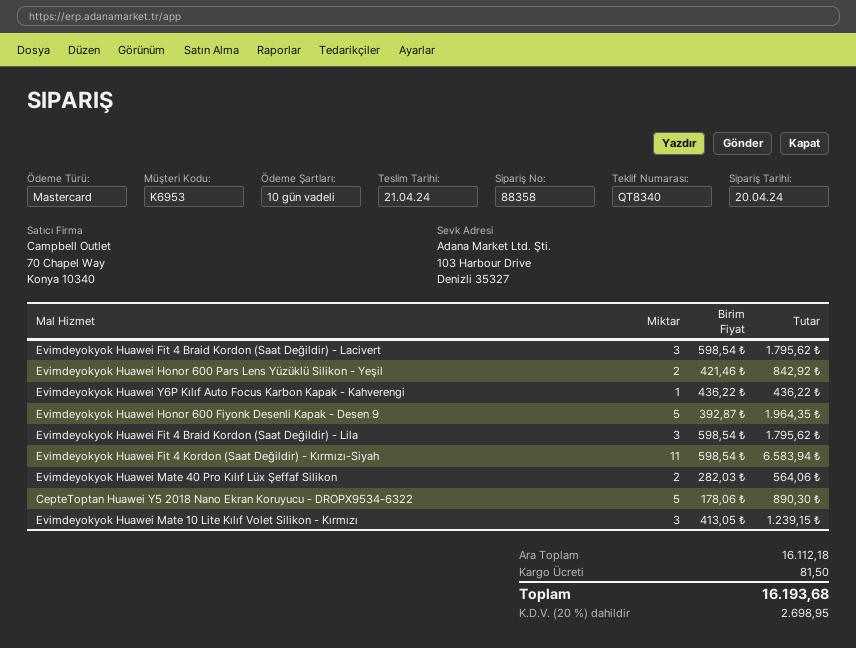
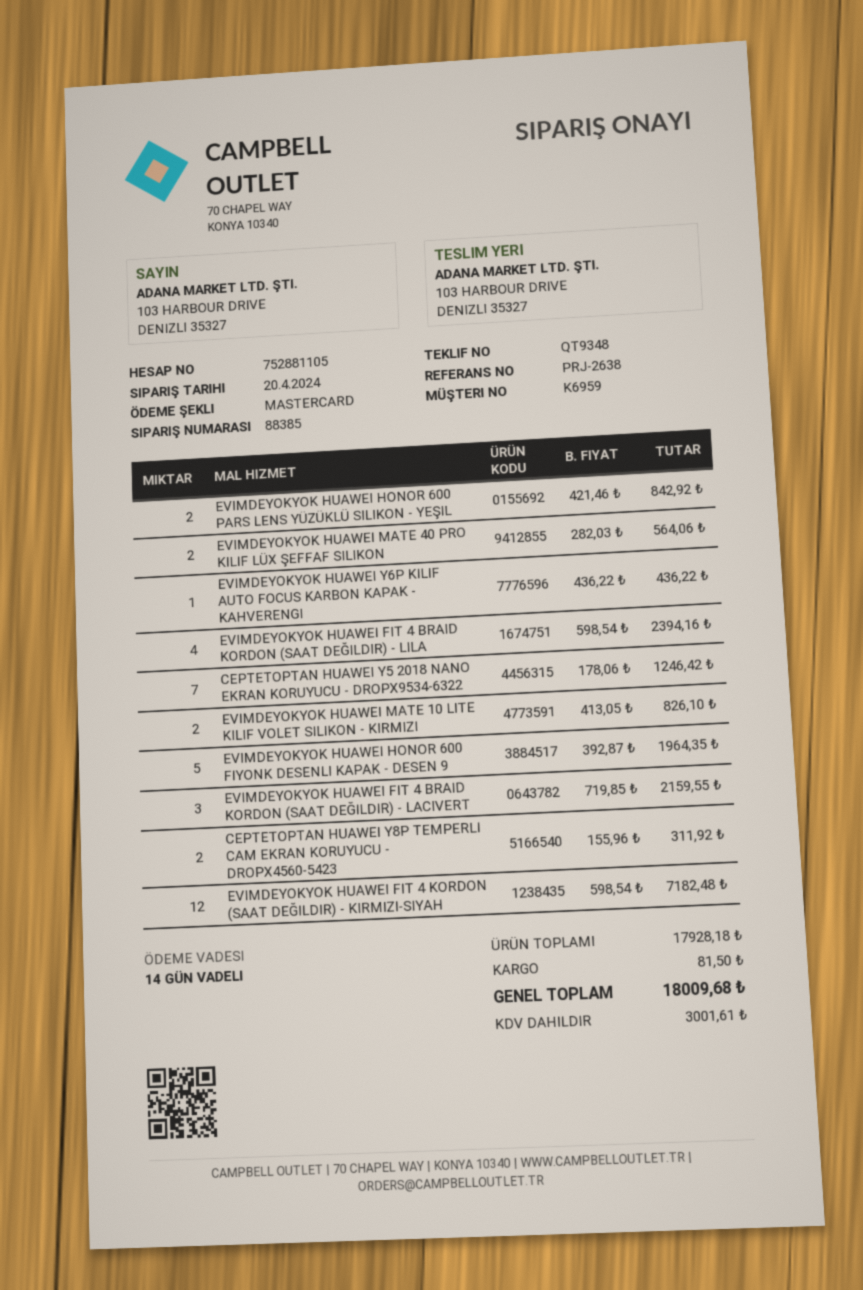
quote number: QT8340 -> QT9348
order number: 88358 -> 88385
payment terms: 10 days -> 14 days
customer number: K6953 -> K6959
Evimdeyokyok Huawei Fit 4 Braid Kordon (Saat Değildir) - Lacivert: 3 x 598.54 = 1795.62 -> 3 x 719.85 = 2159.55
Evimdeyokyok Huawei Fit 4 Braid Kordon (Saat Değildir) - Lila: 3 x 598.54 = 1795.62 -> 4 x 598.54 = 2394.16
Evimdeyokyok Huawei Fit 4 Kordon (Saat Değildir) - Kırmızı-Siyah: 11 x 598.54 = 6583.94 -> 12 x 598.54 = 7182.48
CepteToptan Huawei Y5 2018 Nano Ekran Koruyucu - DROPX9534-6322: 5 x 178.06 = 890.30 -> 7 x 178.06 = 1246.42
Evimdeyokyok Huawei Mate 10 Lite Kılıf Volet Silikon - Kırmızı: 3 x 413.05 = 1239.15 -> 2 x 413.05 = 826.10
CEPTETOPTAN HUAWEI Y8P TEMPERLI CAM EKRAN KORUYUCU - DROPX4560-5423: none -> 2 x 155.96 = 311.92
subtotal: 16112.18 -> 17928.18
tax: 2698.95 -> 3001.61
total: 16193.68 -> 18009.68

